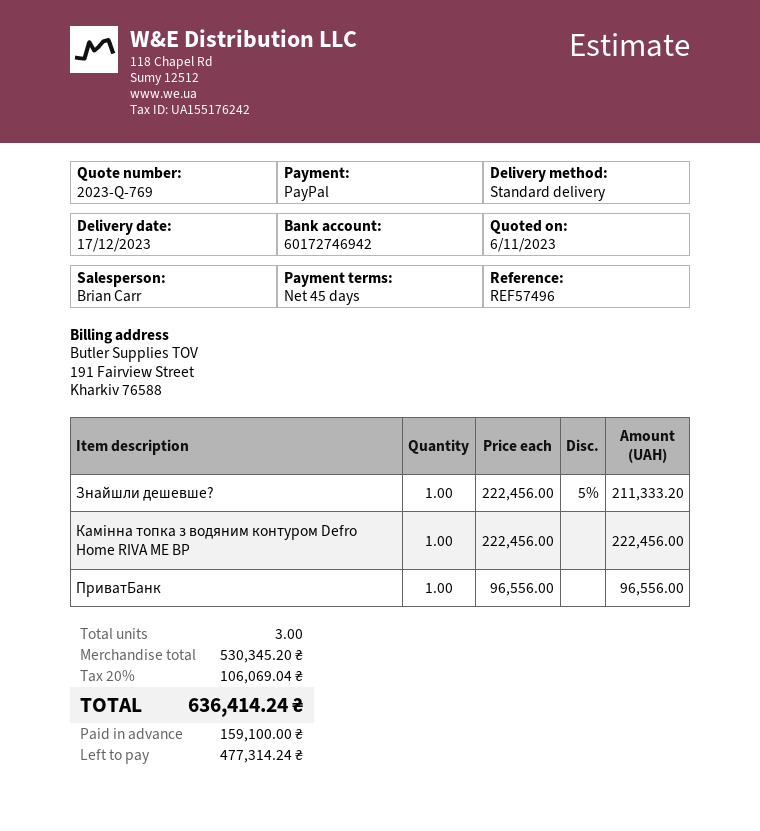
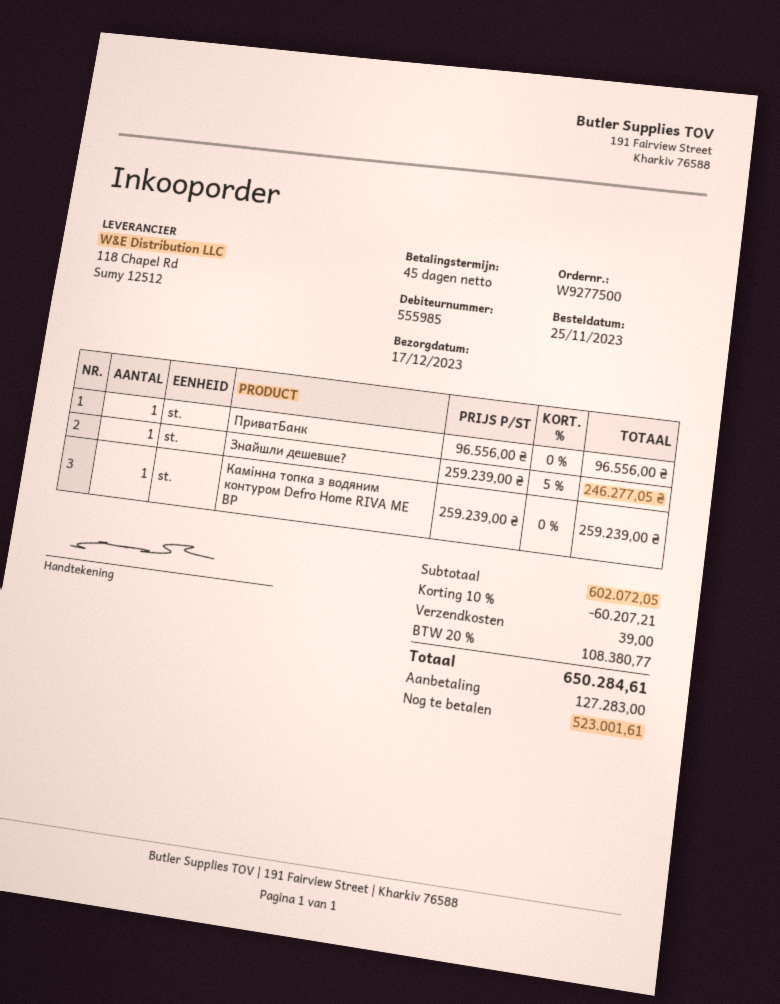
Знайшли дешевше?: 1 x 222456.00 - 5% = 211333.20 -> 1 x 259239.00 - 5% = 246277.05
Камінна топка з водяним контуром Defro Home RIVA ME BP: 1 x 222456.00 = 222456.00 -> 1 x 259239.00 = 259239.00
subtotal: 530345.20 -> 602072.05
discount: none -> 10% = 60207.21
shipping: none -> 39.00
tax: 20% = 106069.04 -> 20% = 108380.77
total: 636414.24 -> 650284.61
deposit: 159100.00 -> 127283.00
balance: 477314.24 -> 523001.61

